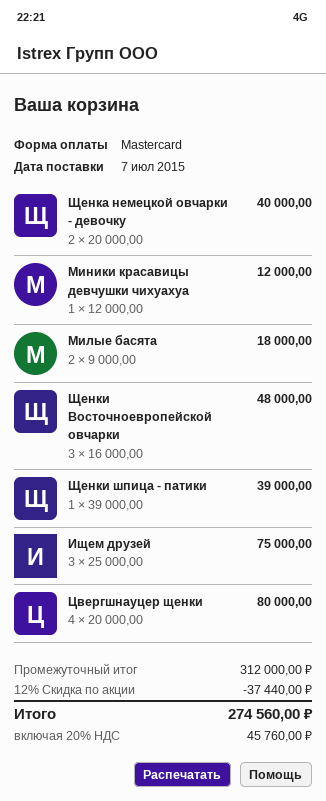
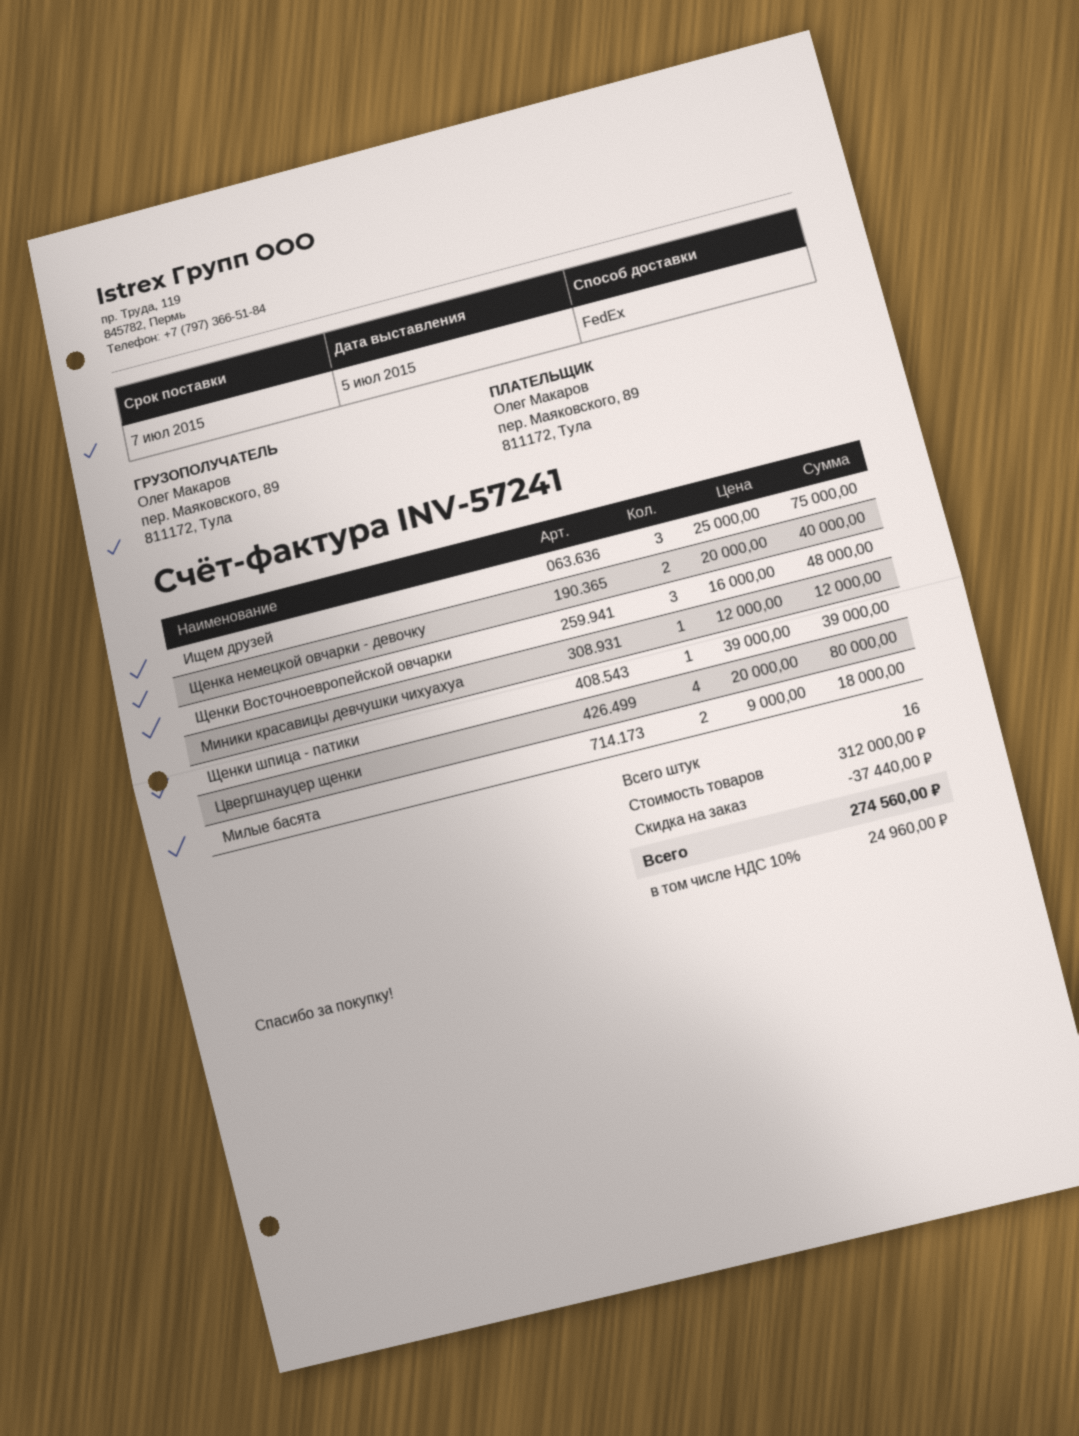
tax: 20% = 45760.00 -> 10% = 24960.00

